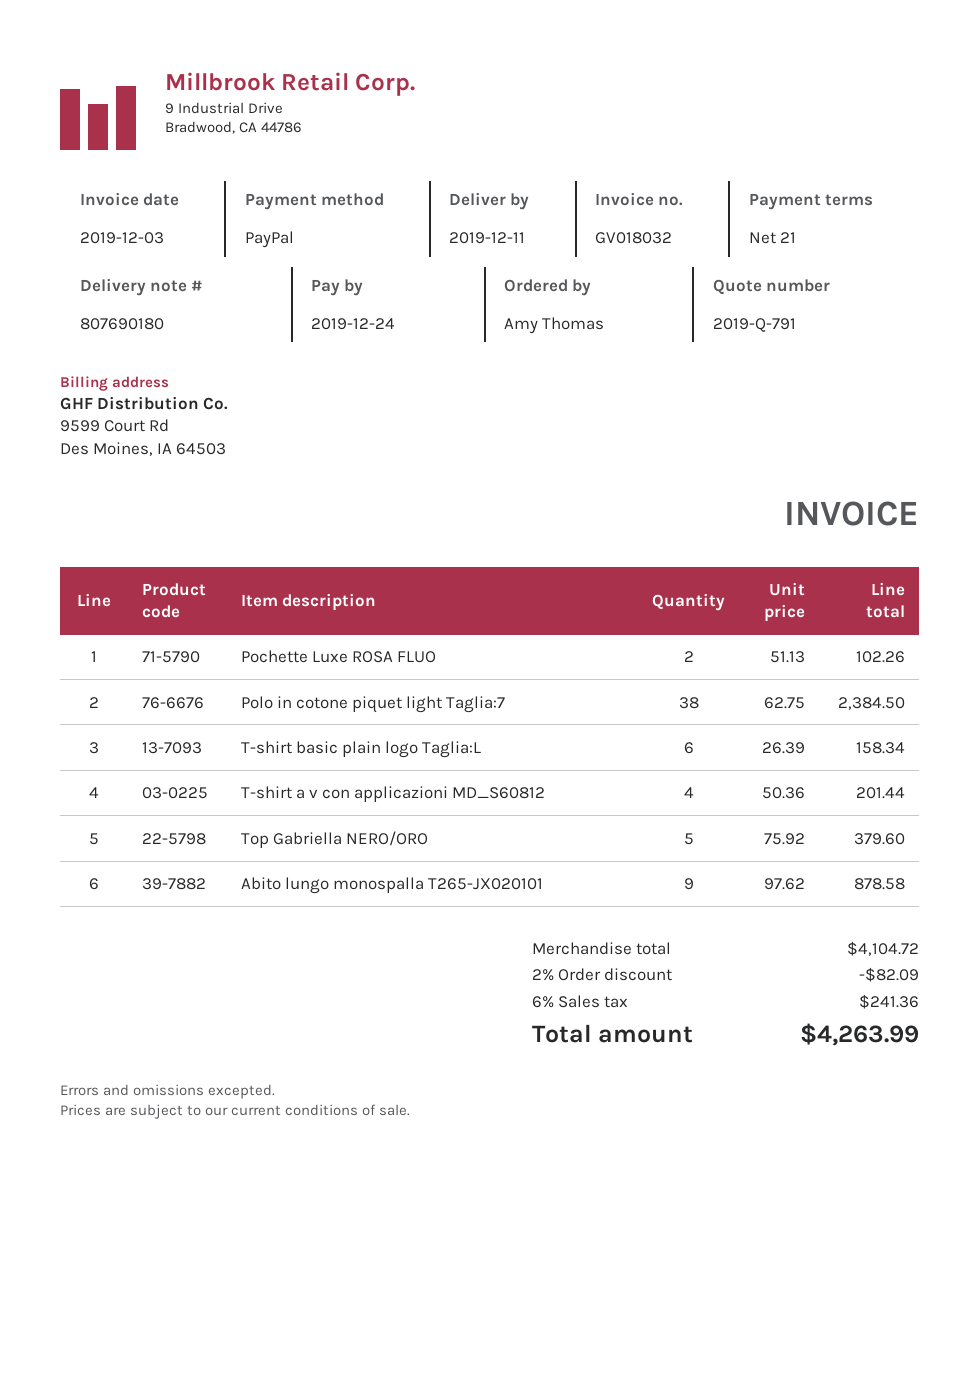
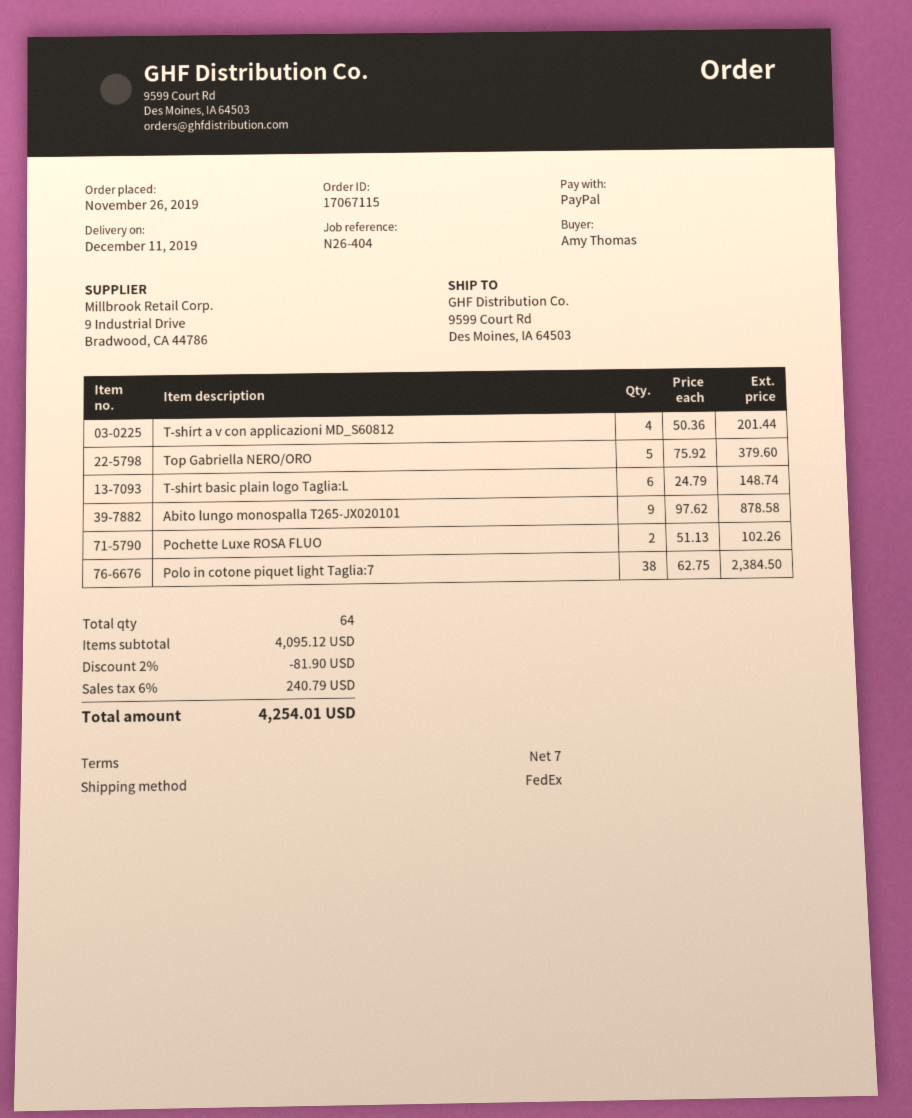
payment terms: 21 days -> 7 days
T-shirt basic plain logo Taglia:L: 6 x 26.39 = 158.34 -> 6 x 24.79 = 148.74
subtotal: 4104.72 -> 4095.12
discount: 2% = 82.09 -> 2% = 81.90
tax: 6% = 241.36 -> 6% = 240.79
total: 4263.99 -> 4254.01

